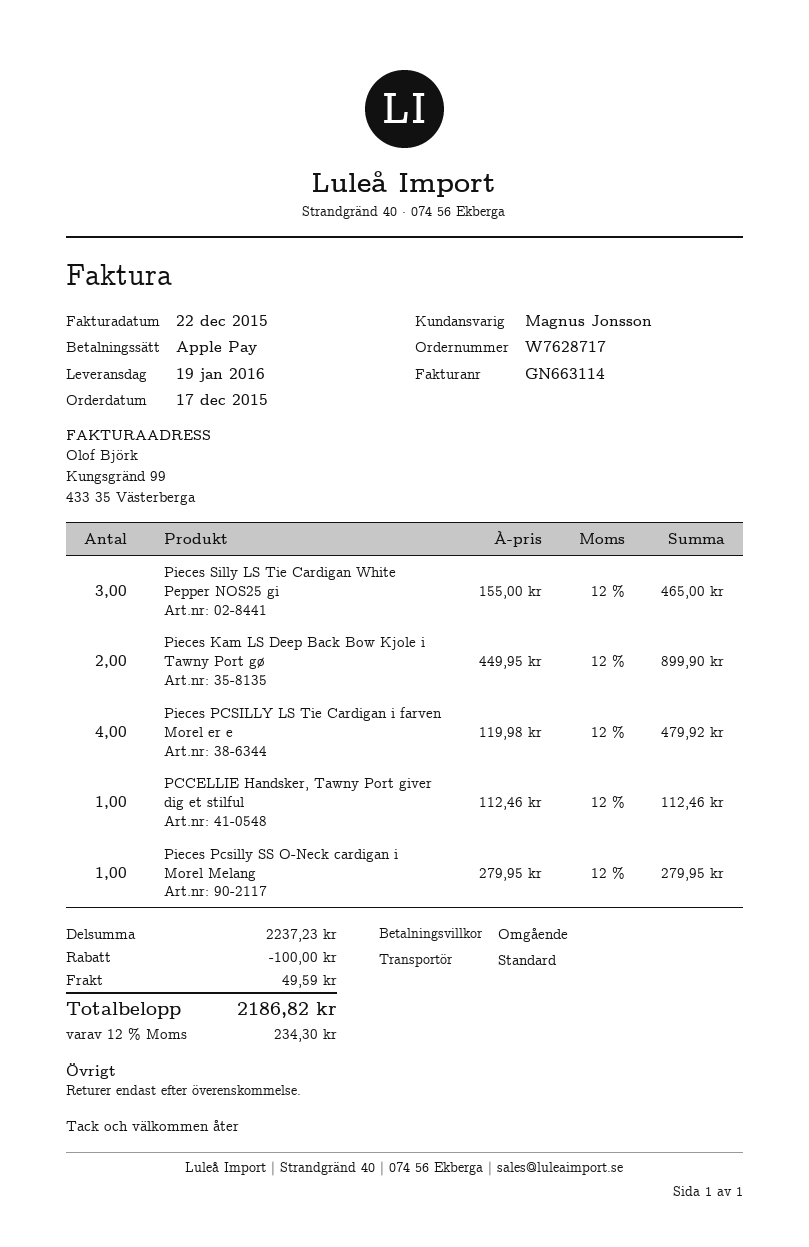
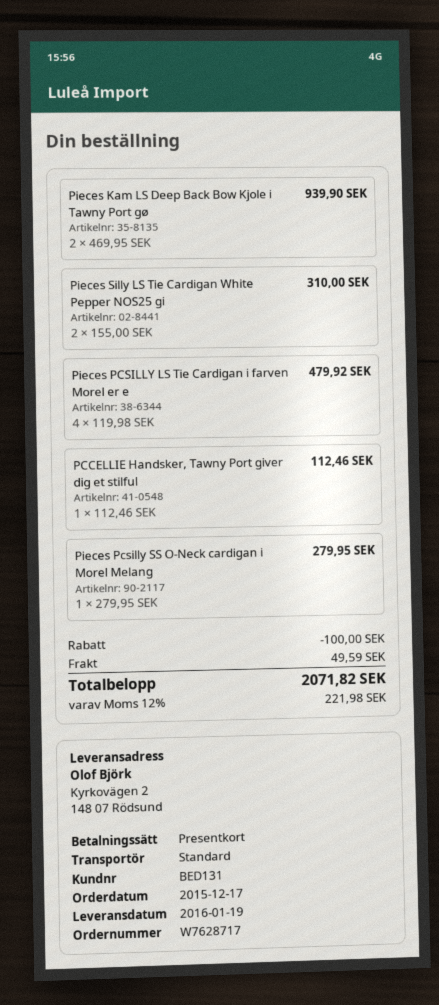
payment method: Apple Pay -> gift card
Pieces Silly LS Tie Cardigan White Pepper NOS25 gi: 3 x 155.00 = 465.00 -> 2 x 155.00 = 310.00
Pieces Kam LS Deep Back Bow Kjole i Tawny Port gø: 2 x 449.95 = 899.90 -> 2 x 469.95 = 939.90
tax: 12% = 234.30 -> 12% = 221.98
total: 2186.82 -> 2071.82

